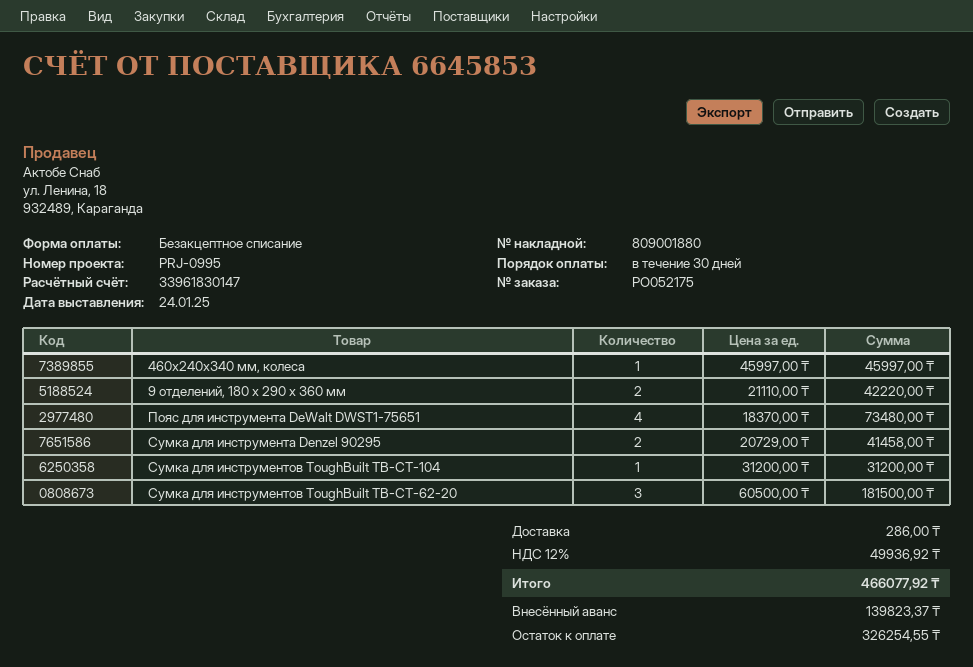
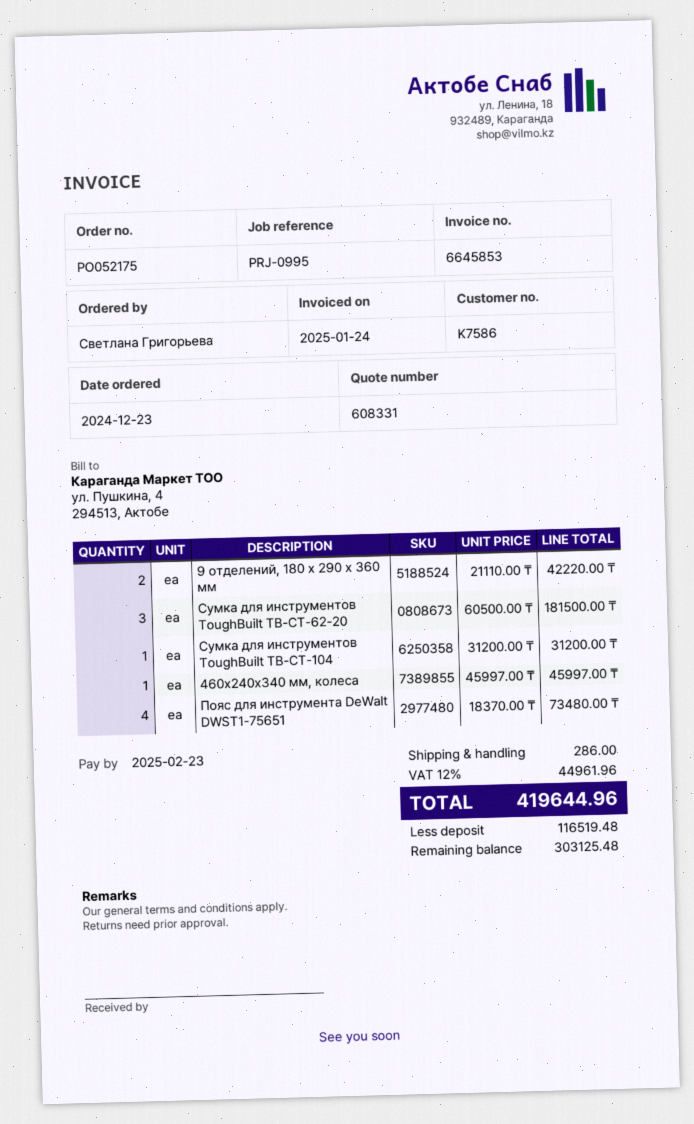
Сумка для инструмента Denzel 90295: 2 x 20729.00 = 41458.00 -> none
tax: 12% = 49936.92 -> 12% = 44961.96
total: 466077.92 -> 419644.96
deposit: 139823.37 -> 116519.48
balance: 326254.55 -> 303125.48

